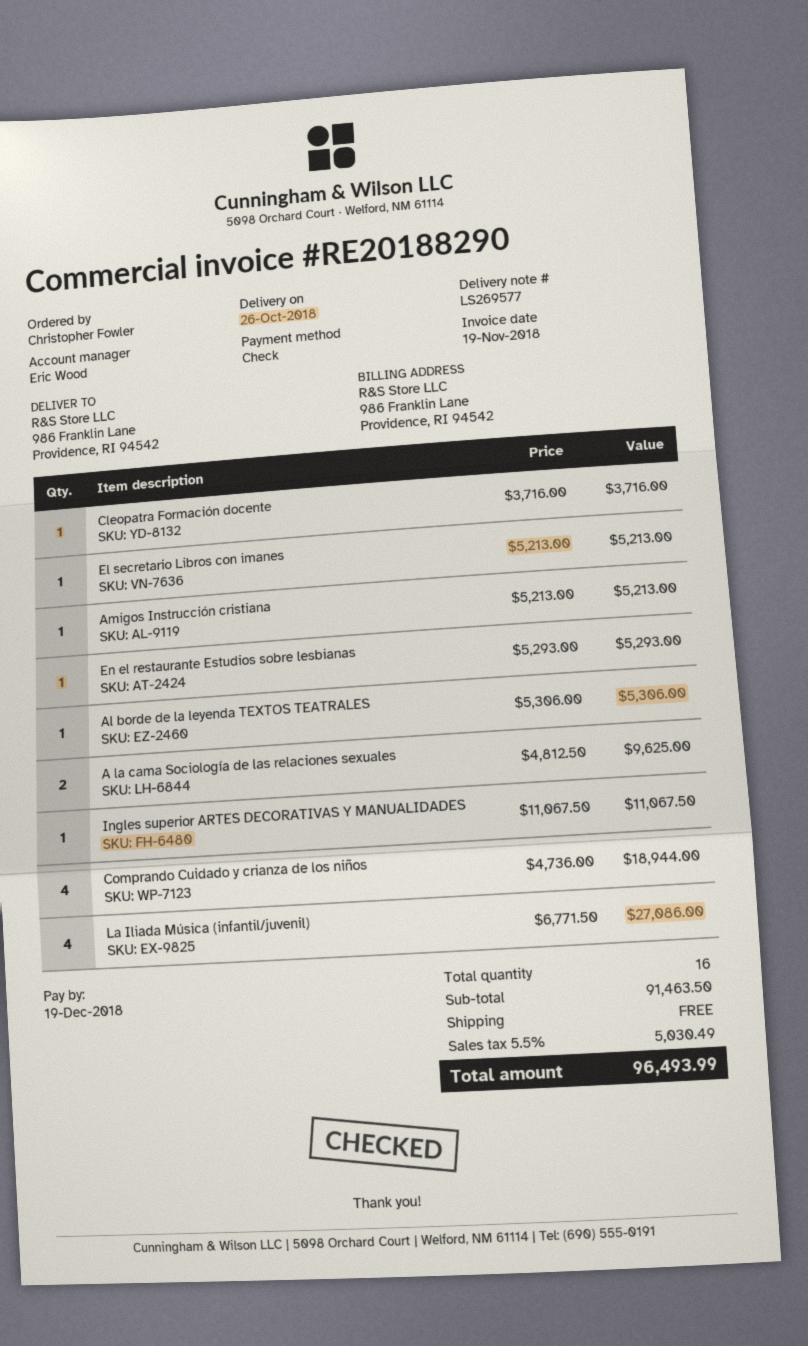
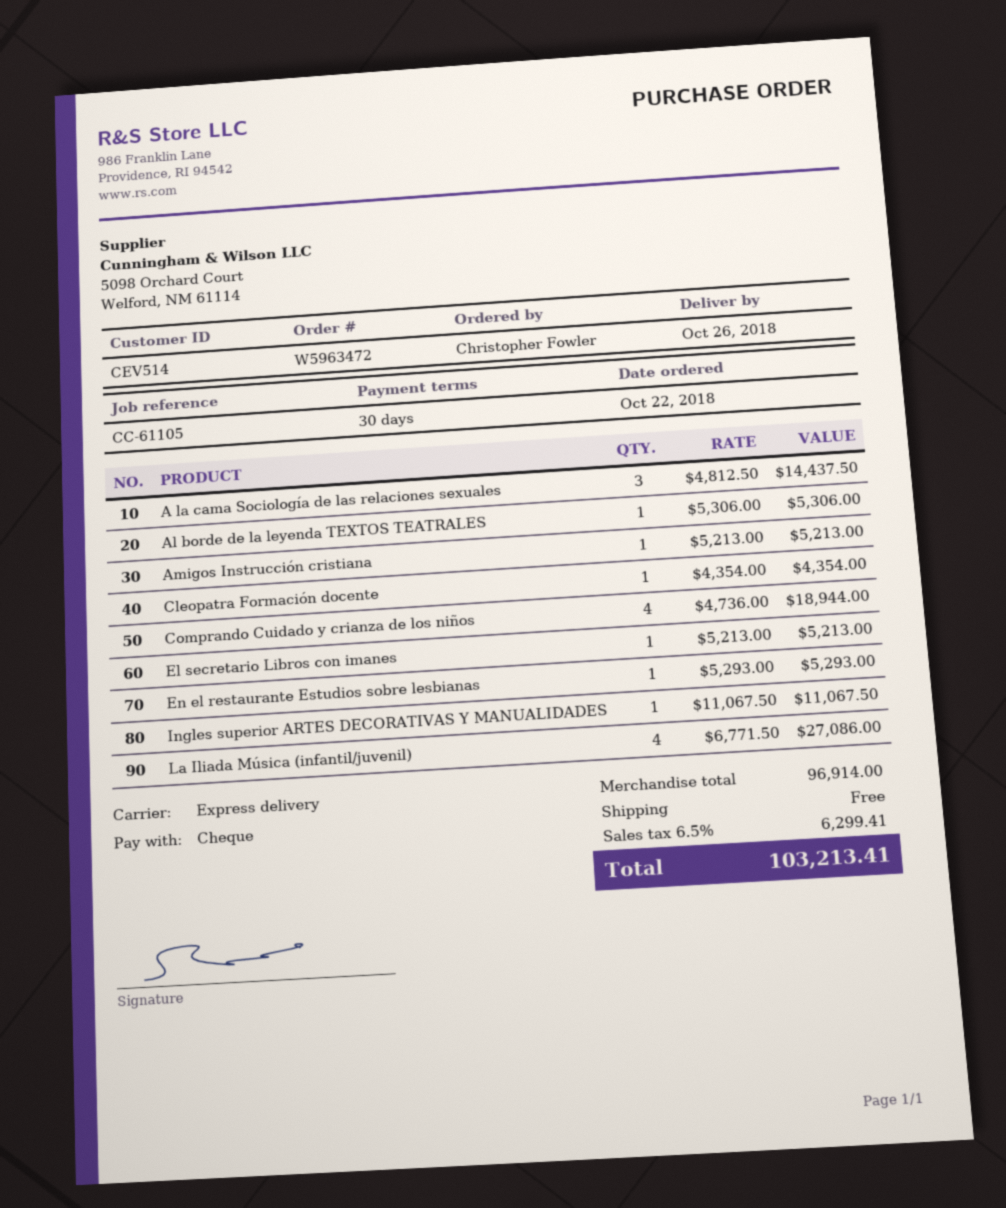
Cleopatra Formación docente: 1 x 3716.00 = 3716.00 -> 1 x 4354.00 = 4354.00
A la cama Sociología de las relaciones sexuales: 2 x 4812.50 = 9625.00 -> 3 x 4812.50 = 14437.50
subtotal: 91463.50 -> 96914.00
tax: 5.5% = 5030.49 -> 6.5% = 6299.41
total: 96493.99 -> 103213.41

